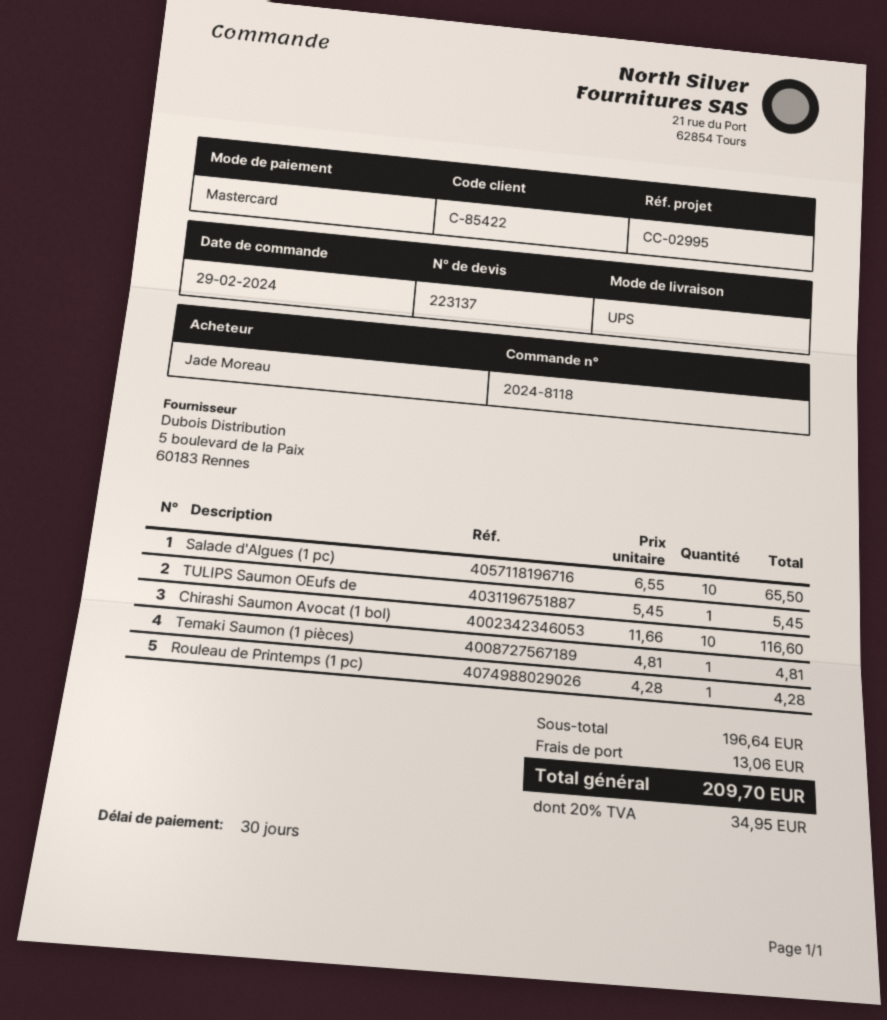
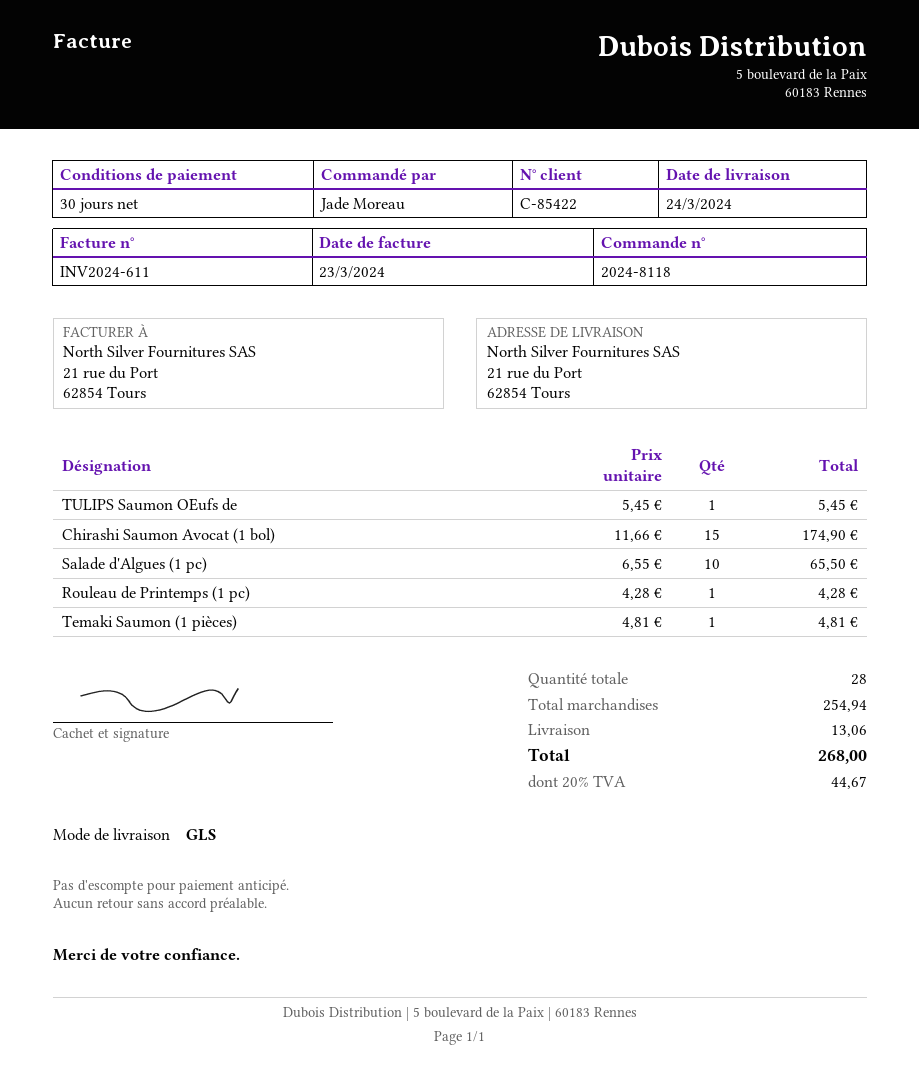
shipping method: UPS -> GLS
Chirashi Saumon Avocat (1 bol): 10 x 11.66 = 116.60 -> 15 x 11.66 = 174.90
subtotal: 196.64 -> 254.94
tax: 20% = 34.95 -> 20% = 44.67
total: 209.70 -> 268.00

